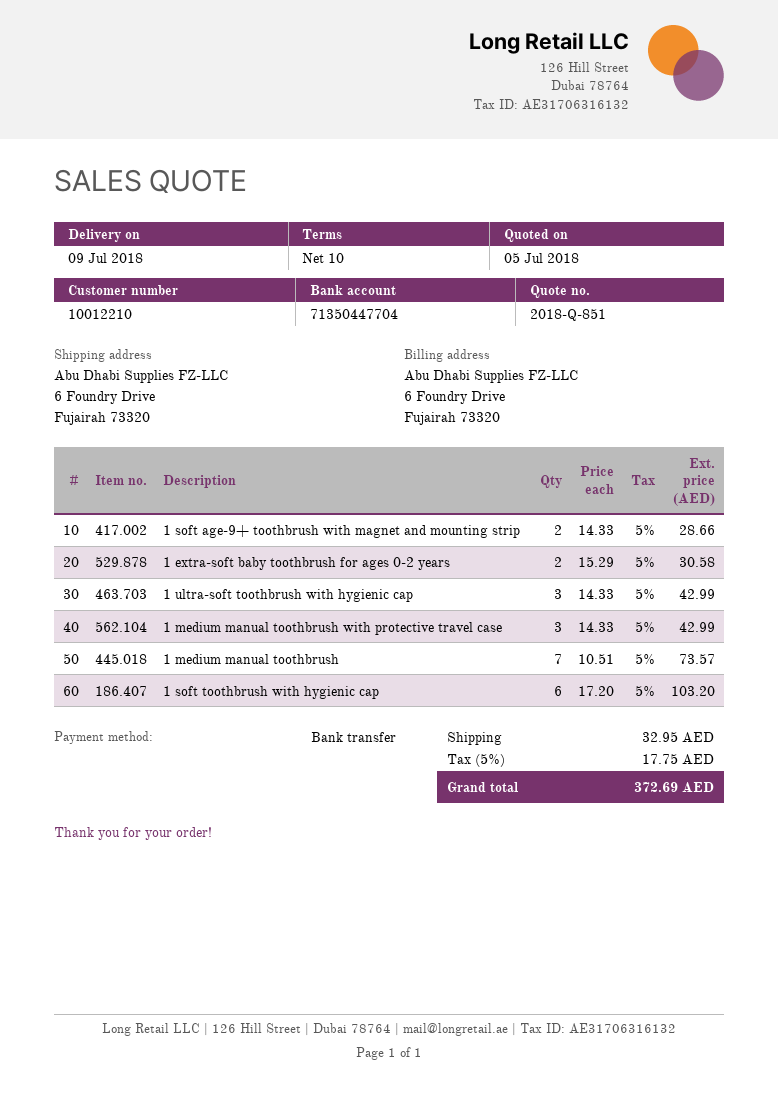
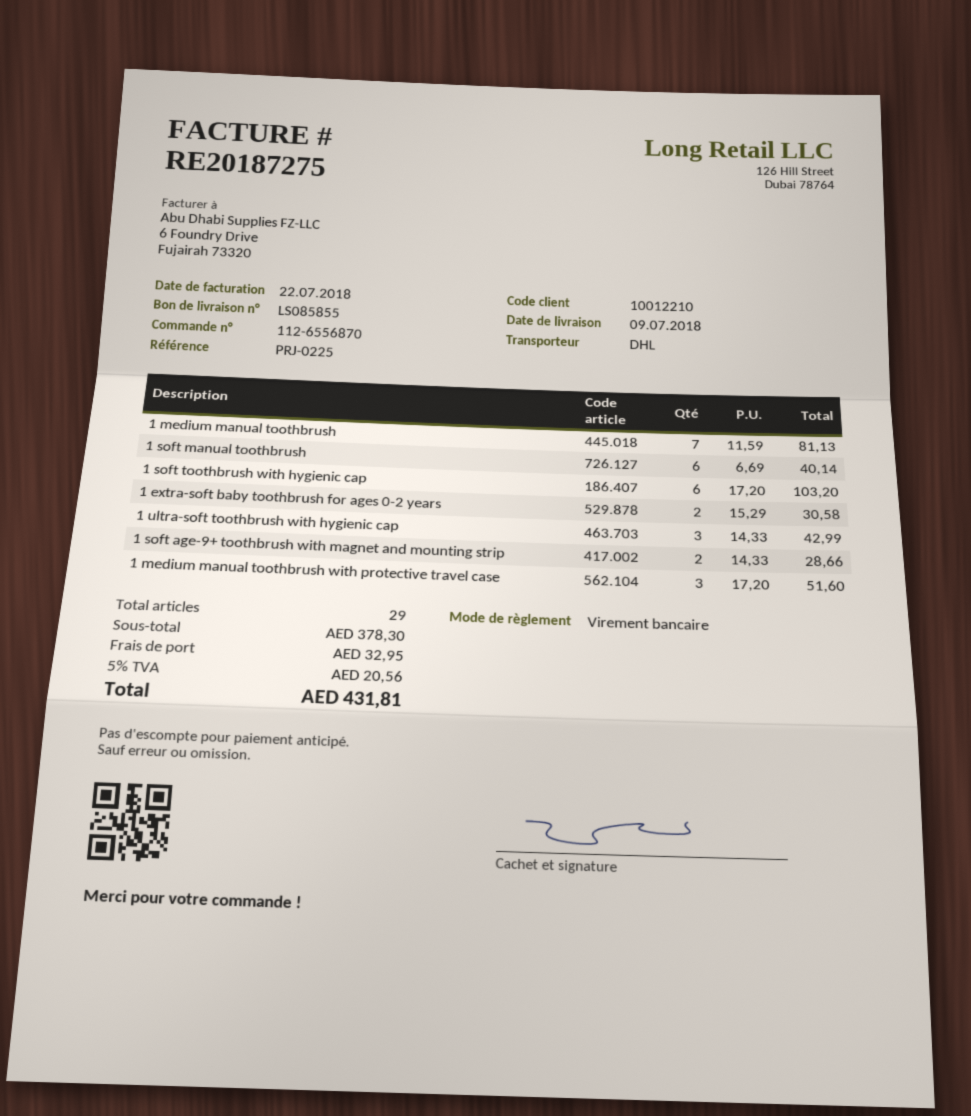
1 medium manual toothbrush with protective travel case: 3 x 14.33 = 42.99 -> 3 x 17.20 = 51.60
1 medium manual toothbrush: 7 x 10.51 = 73.57 -> 7 x 11.59 = 81.13
1 soft manual toothbrush: none -> 6 x 6.69 = 40.14
tax: 5% = 17.75 -> 5% = 20.56
total: 372.69 -> 431.81

